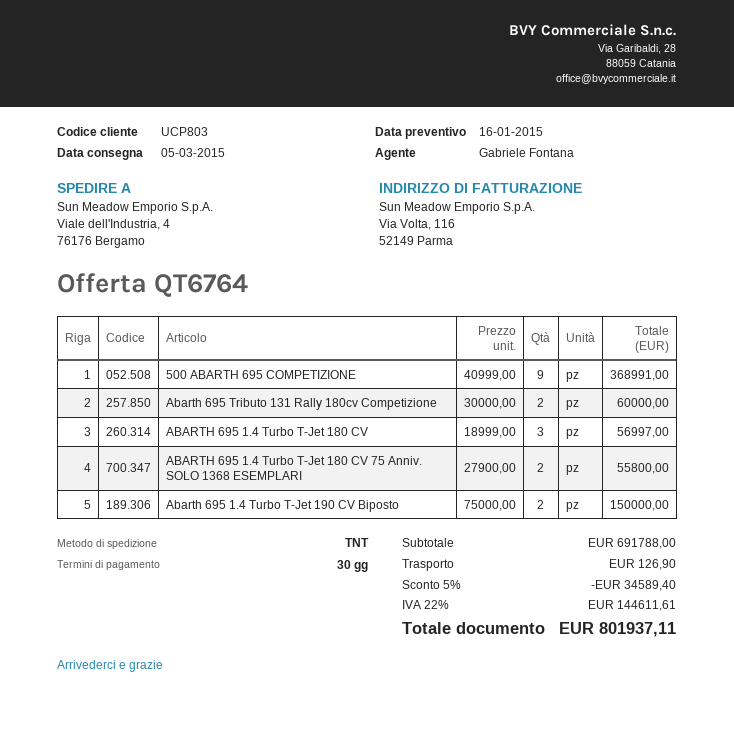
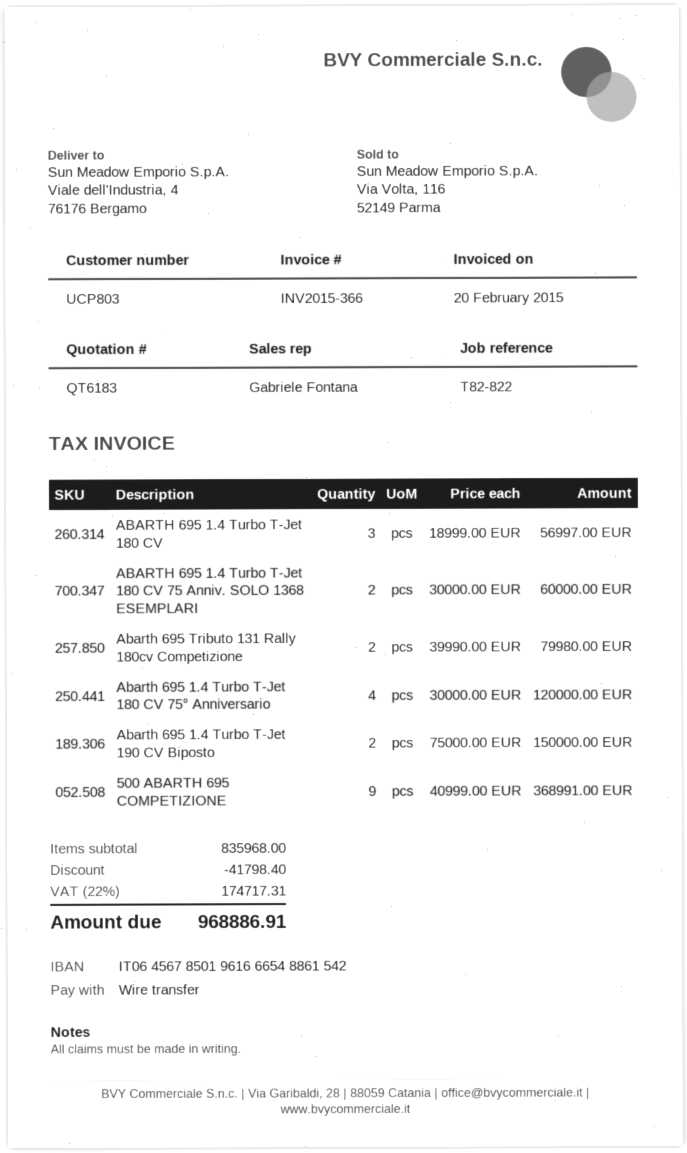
quote number: QT6764 -> QT6183
Abarth 695 Tributo 131 Rally 180cv Competizione: 2 x 30000.00 = 60000.00 -> 2 x 39990.00 = 79980.00
ABARTH 695 1.4 Turbo T-Jet 180 CV 75 Anniv. SOLO 1368 ESEMPLARI: 2 x 27900.00 = 55800.00 -> 2 x 30000.00 = 60000.00
Abarth 695 1.4 Turbo T-Jet 180 CV 75° Anniversario: none -> 4 x 30000.00 = 120000.00
subtotal: 691788.00 -> 835968.00
discount: 34589.40 -> 41798.40
shipping: 126.90 -> none
tax: 22% = 144611.61 -> 22% = 174717.31
total: 801937.11 -> 968886.91

